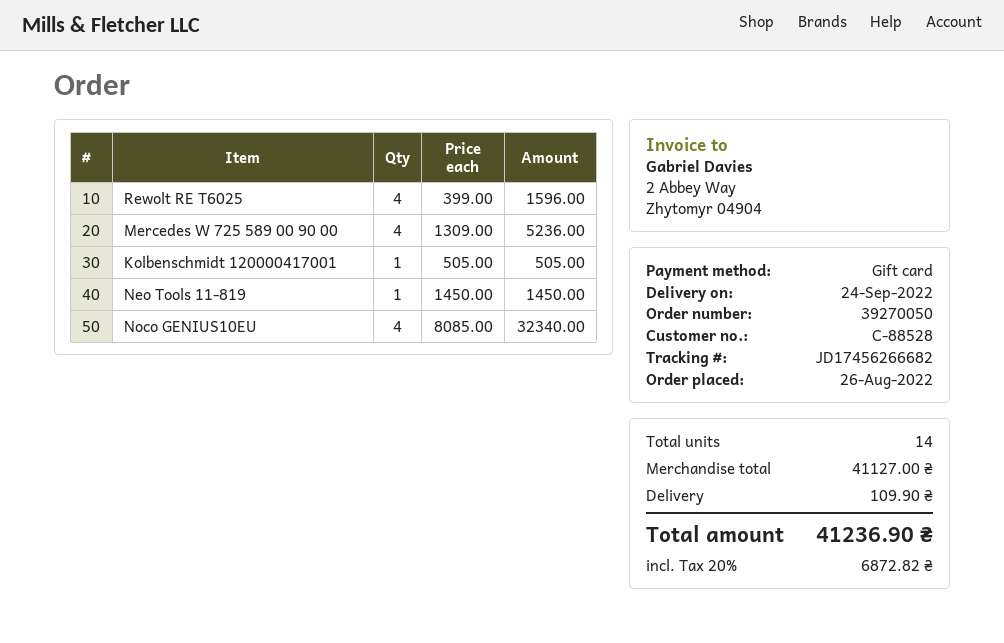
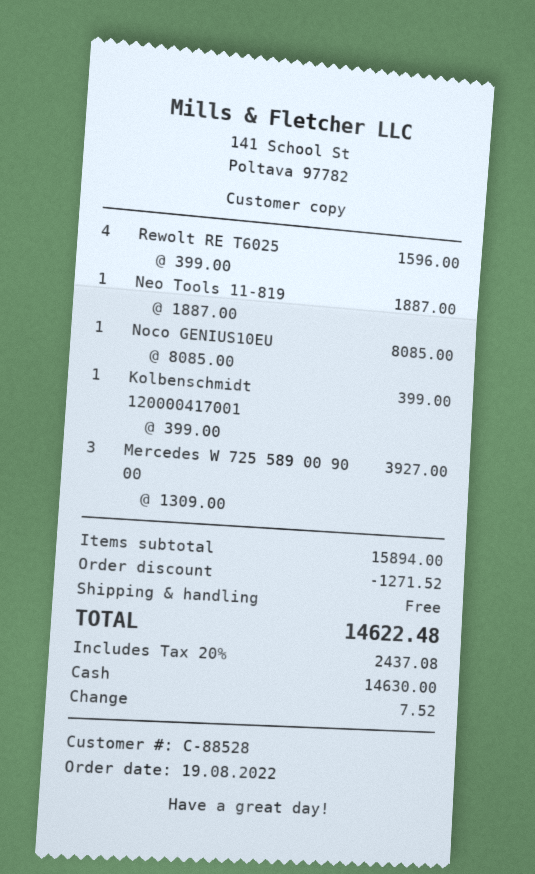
order date: 2022-08-26 -> 2022-08-19
payment method: gift card -> cash
Mercedes W 725 589 00 90 00: 4 x 1309.00 = 5236.00 -> 3 x 1309.00 = 3927.00
Kolbenschmidt 120000417001: 1 x 505.00 = 505.00 -> 1 x 399.00 = 399.00
Neo Tools 11-819: 1 x 1450.00 = 1450.00 -> 1 x 1887.00 = 1887.00
Noco GENIUS10EU: 4 x 8085.00 = 32340.00 -> 1 x 8085.00 = 8085.00
subtotal: 41127.00 -> 15894.00
discount: none -> 1271.52
shipping: 109.90 -> 0.00
tax: 20% = 6872.82 -> 20% = 2437.08
total: 41236.90 -> 14622.48

